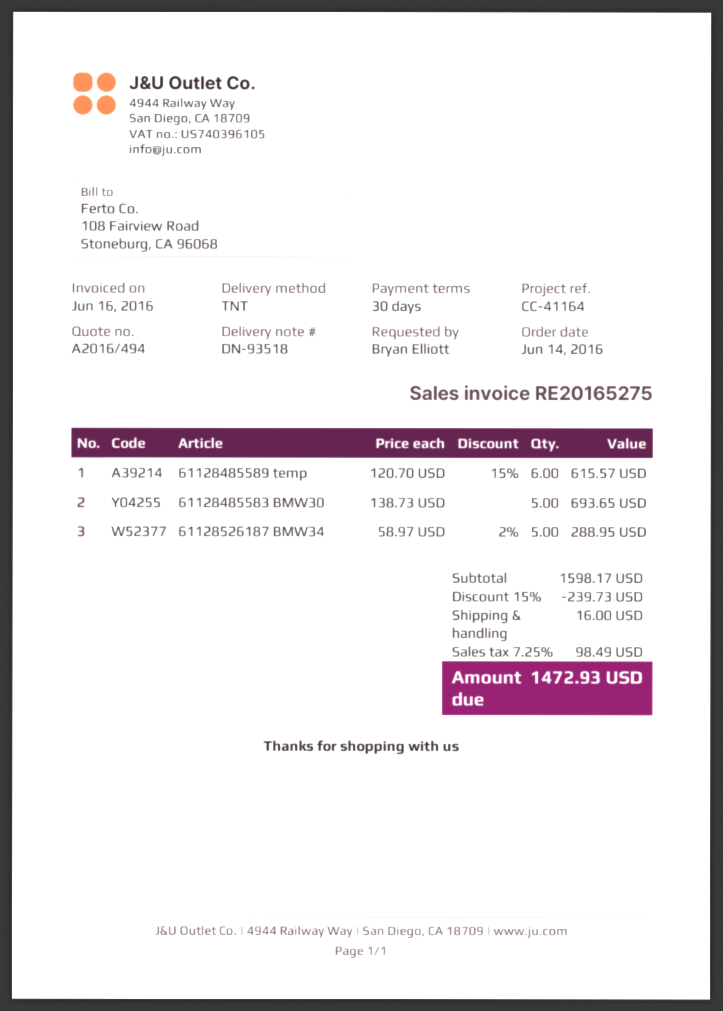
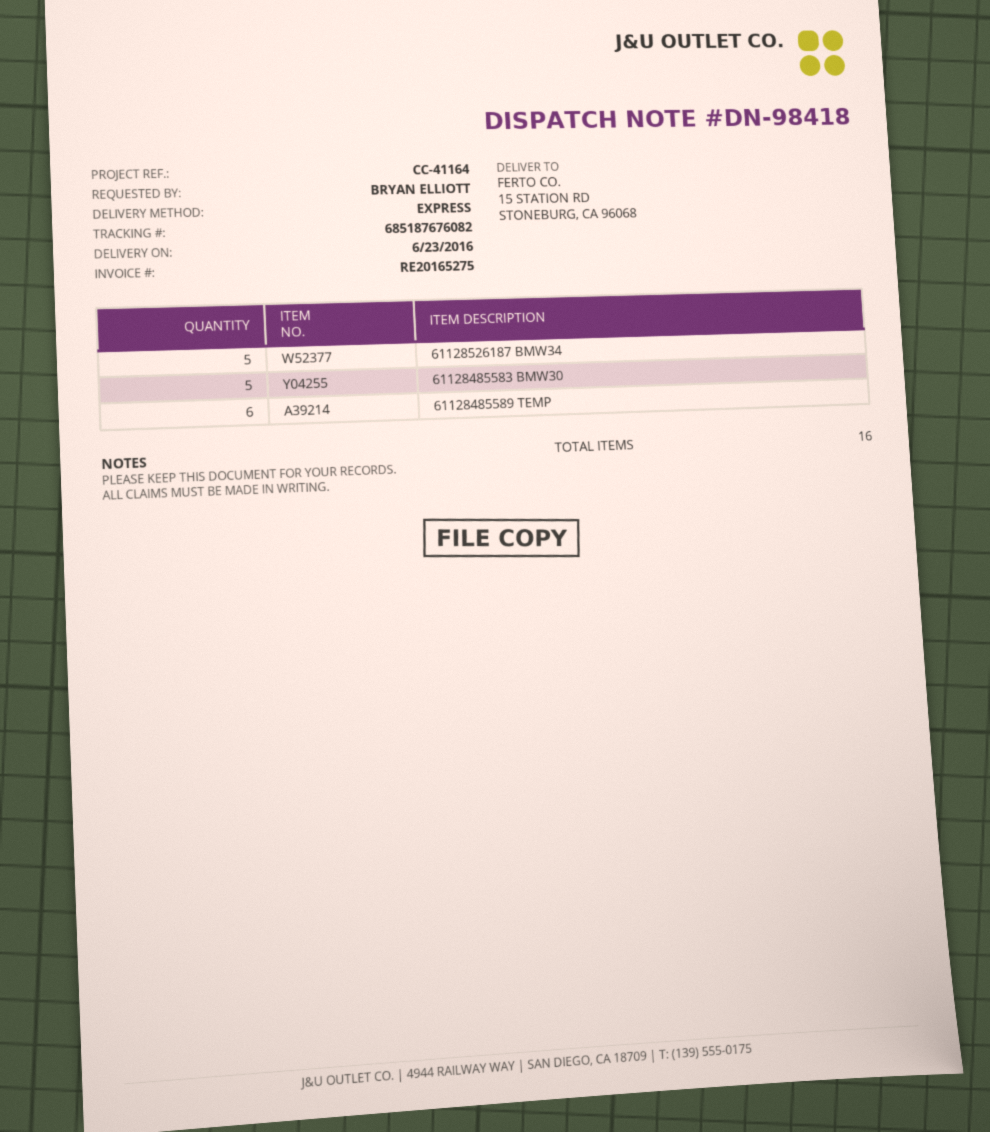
delivery note number: DN-93518 -> DN-98418
shipping method: TNT -> express

